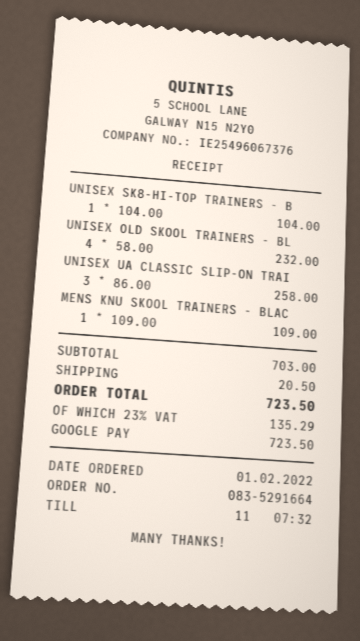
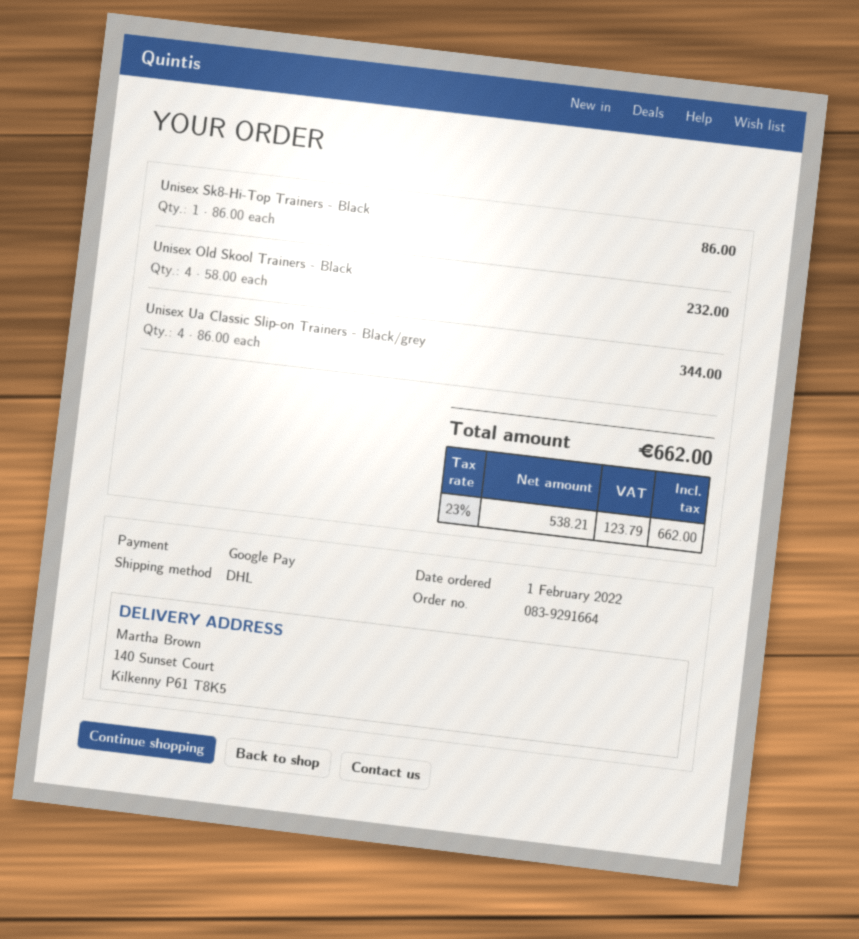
order number: 083-5291664 -> 083-9291664
UNISEX SK8-HI-TOP TRAINERS - B: 1 x 104.00 = 104.00 -> 1 x 86.00 = 86.00
UNISEX UA CLASSIC SLIP-ON TRAI: 3 x 86.00 = 258.00 -> 4 x 86.00 = 344.00
MENS KNU SKOOL TRAINERS - BLAC: 1 x 109.00 = 109.00 -> none
shipping: 20.50 -> none
tax: 23% = 135.29 -> 23% = 123.79
total: 723.50 -> 662.00

